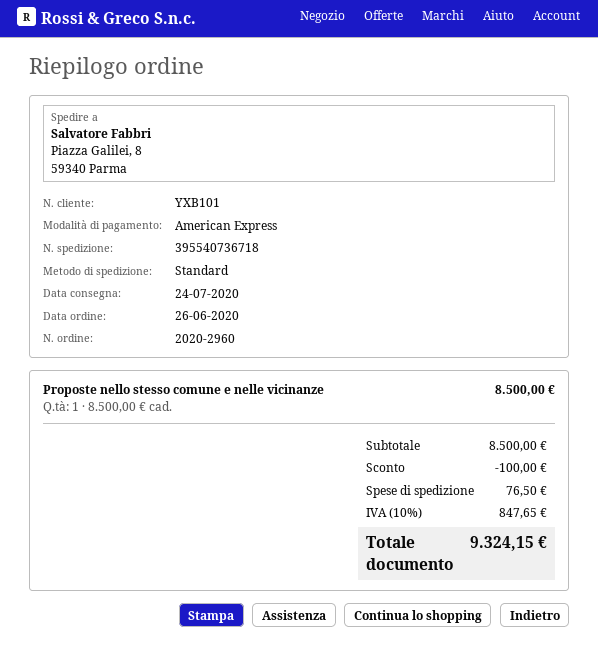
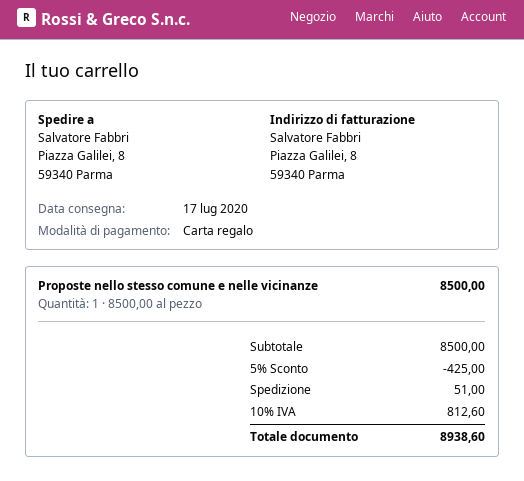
delivery date: 2020-07-24 -> 2020-07-17
payment method: American Express -> gift card
discount: 100.00 -> 425.00
shipping: 76.50 -> 51.00
tax: 10% = 847.65 -> 10% = 812.60
total: 9324.15 -> 8938.60

